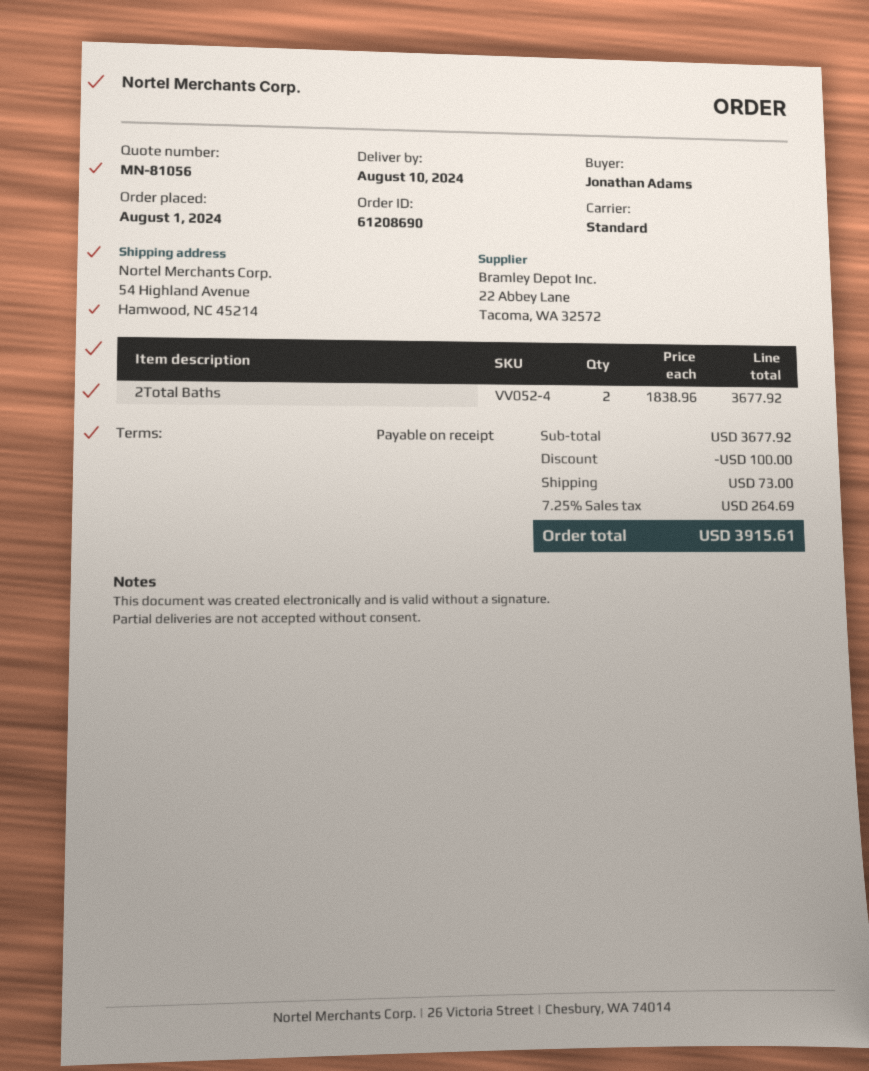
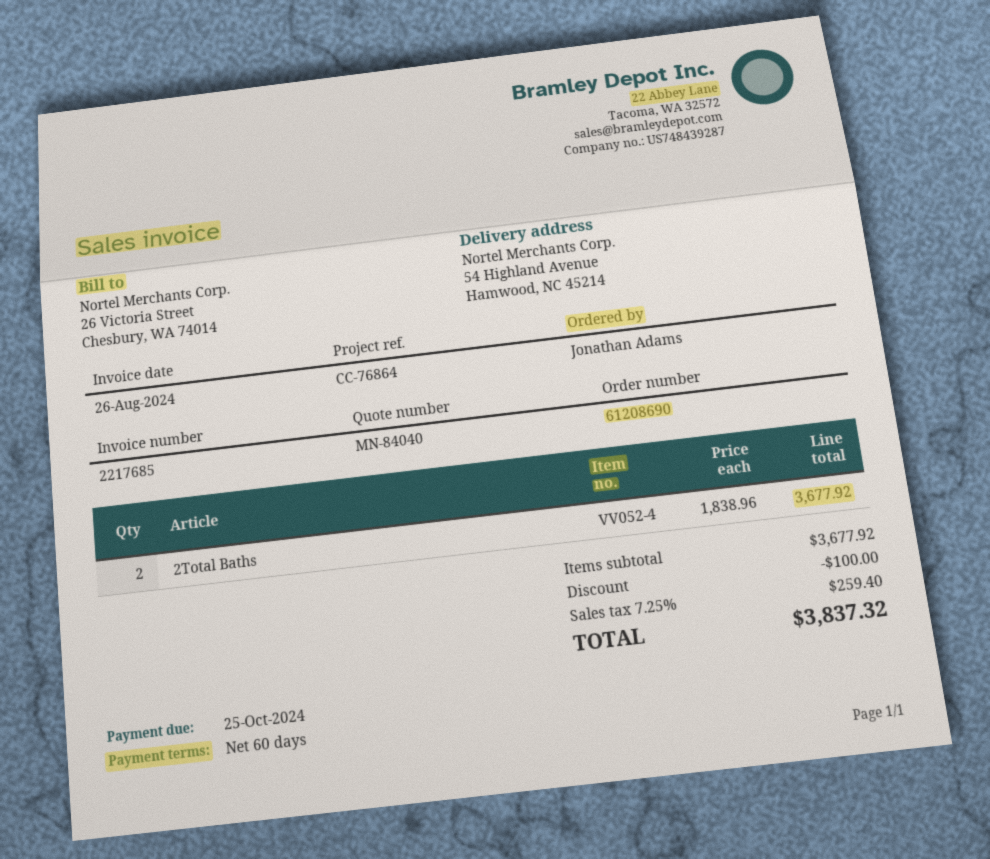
quote number: MN-81056 -> MN-84040
payment terms: on receipt -> 60 days
shipping: 73.00 -> none
tax: 7.25% = 264.69 -> 7.25% = 259.40
total: 3915.61 -> 3837.32

